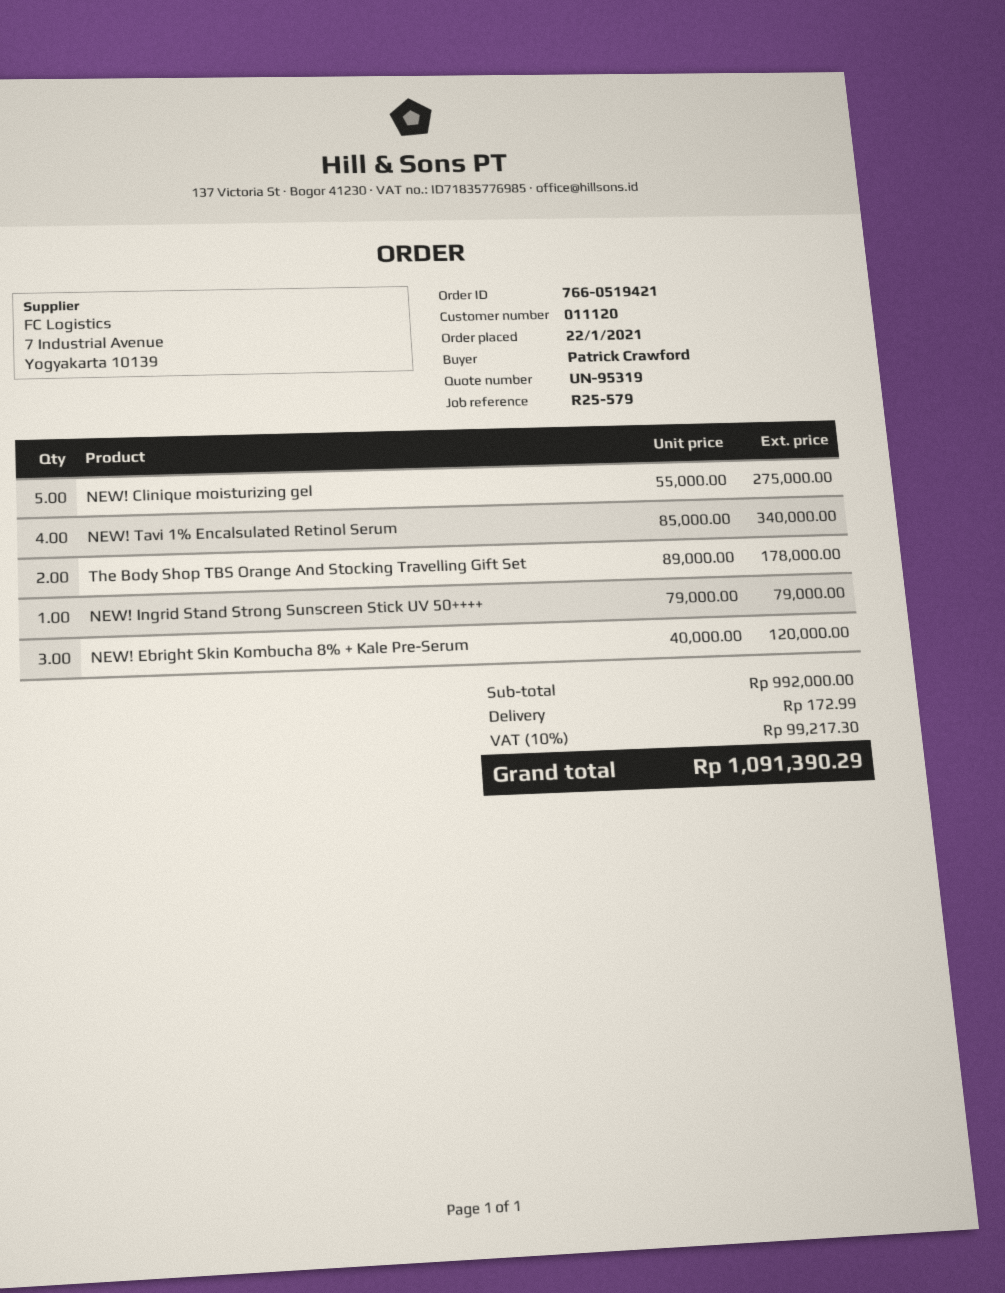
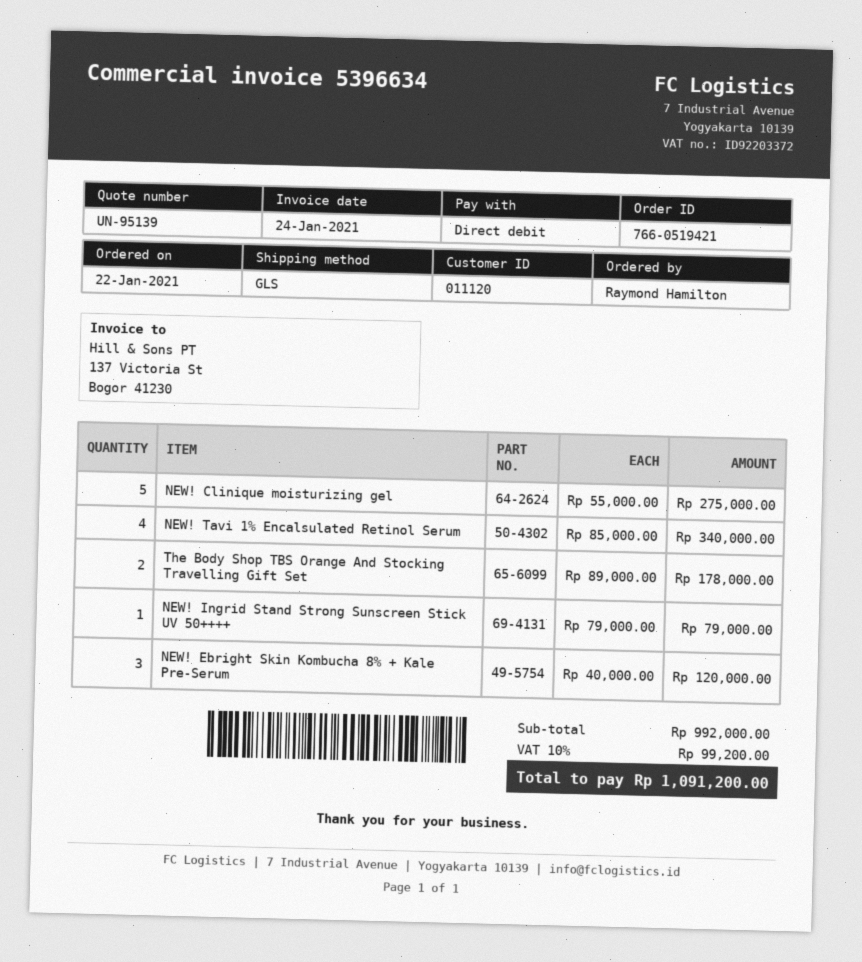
quote number: UN-95319 -> UN-95139
ordered by: Patrick Crawford -> Raymond Hamilton
shipping: 172.99 -> none
tax: 10% = 99217.30 -> 10% = 99200.00
total: 1091390.29 -> 1091200.00

